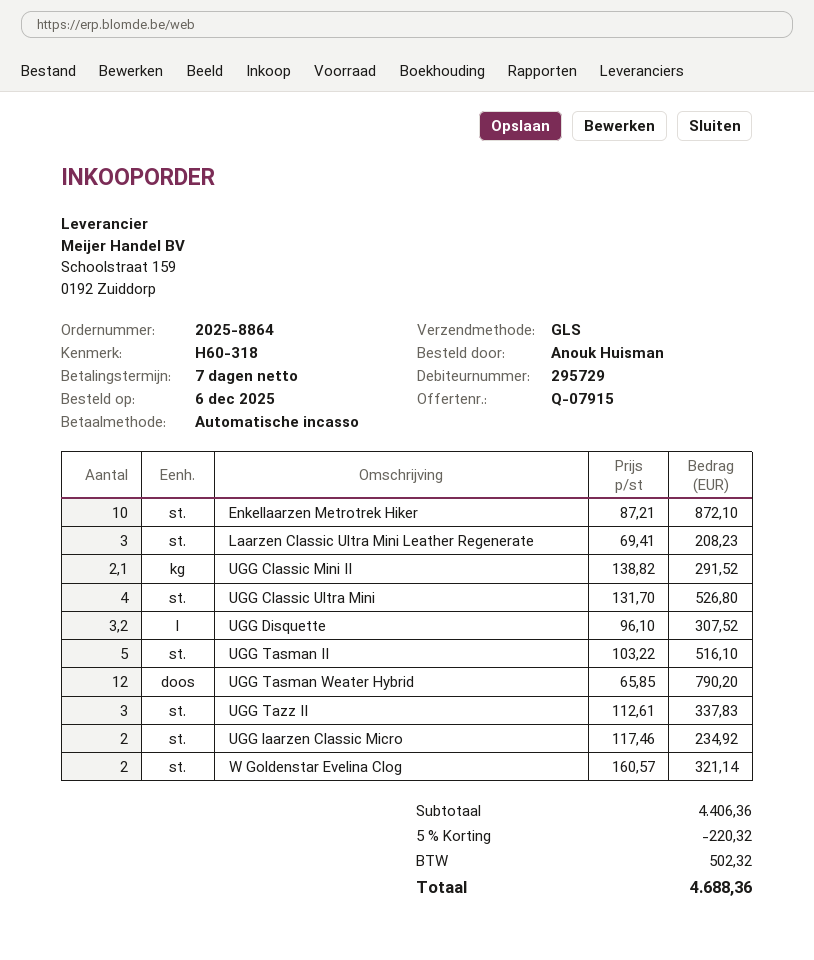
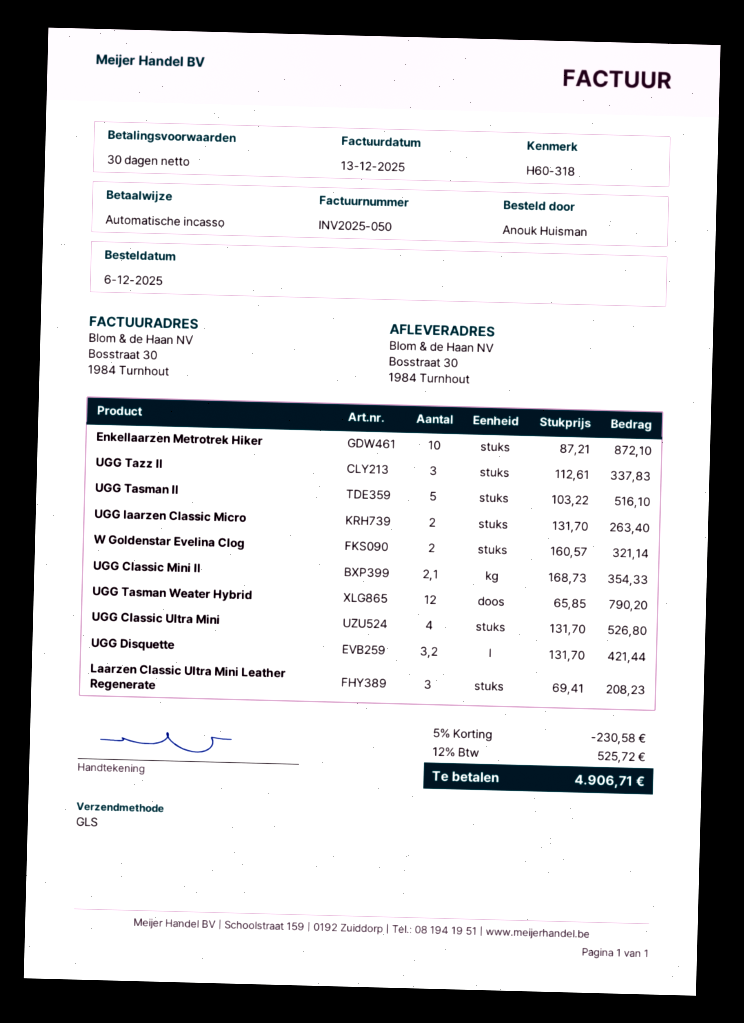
payment terms: 7 days -> 30 days
UGG Classic Mini II: 2.1 x 138.82 = 291.52 -> 2.1 x 168.73 = 354.33
UGG Disquette: 3.2 x 96.10 = 307.52 -> 3.2 x 131.70 = 421.44
UGG laarzen Classic Micro: 2 x 117.46 = 234.92 -> 2 x 131.70 = 263.40
discount: 5% = 220.32 -> 5% = 230.58
tax: 502.32 -> 525.72
total: 4688.36 -> 4906.71

